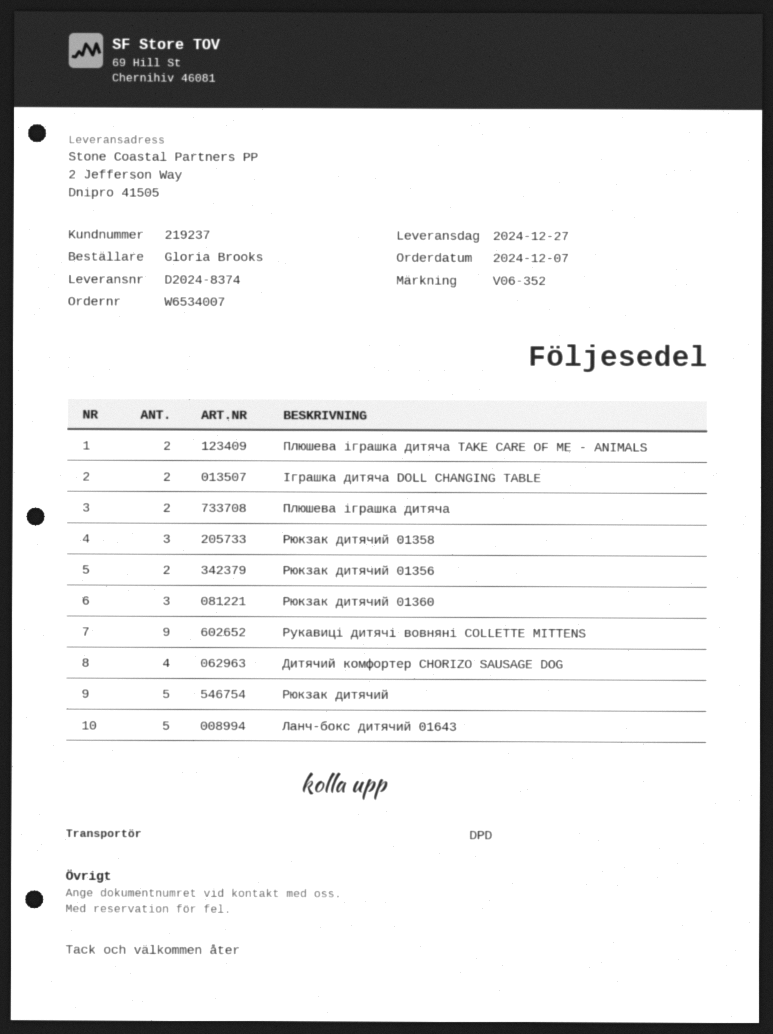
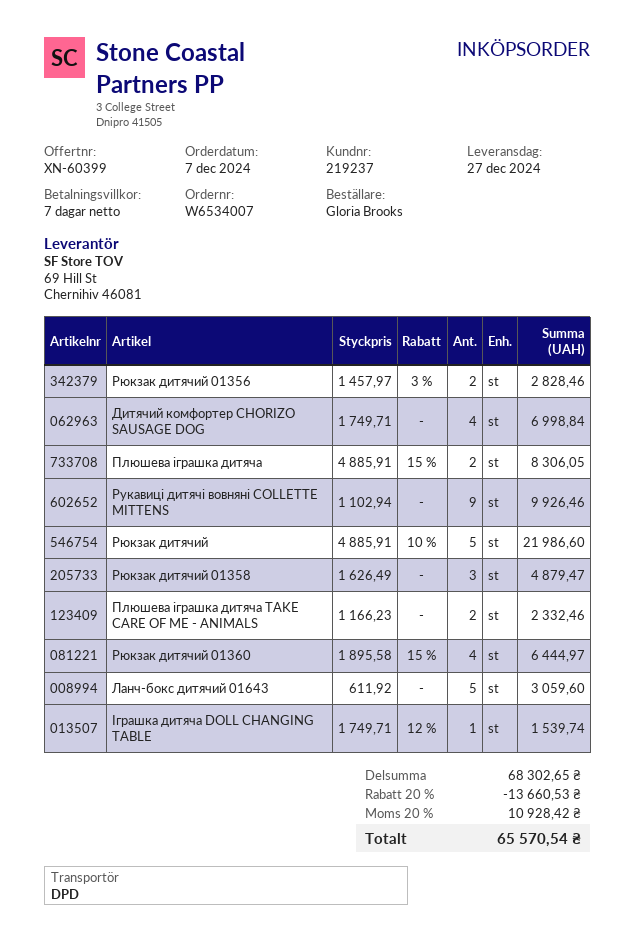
Іграшка дитяча DOLL CHANGING TABLE: 2 -> 1
Рюкзак дитячий 01360: 3 -> 4

